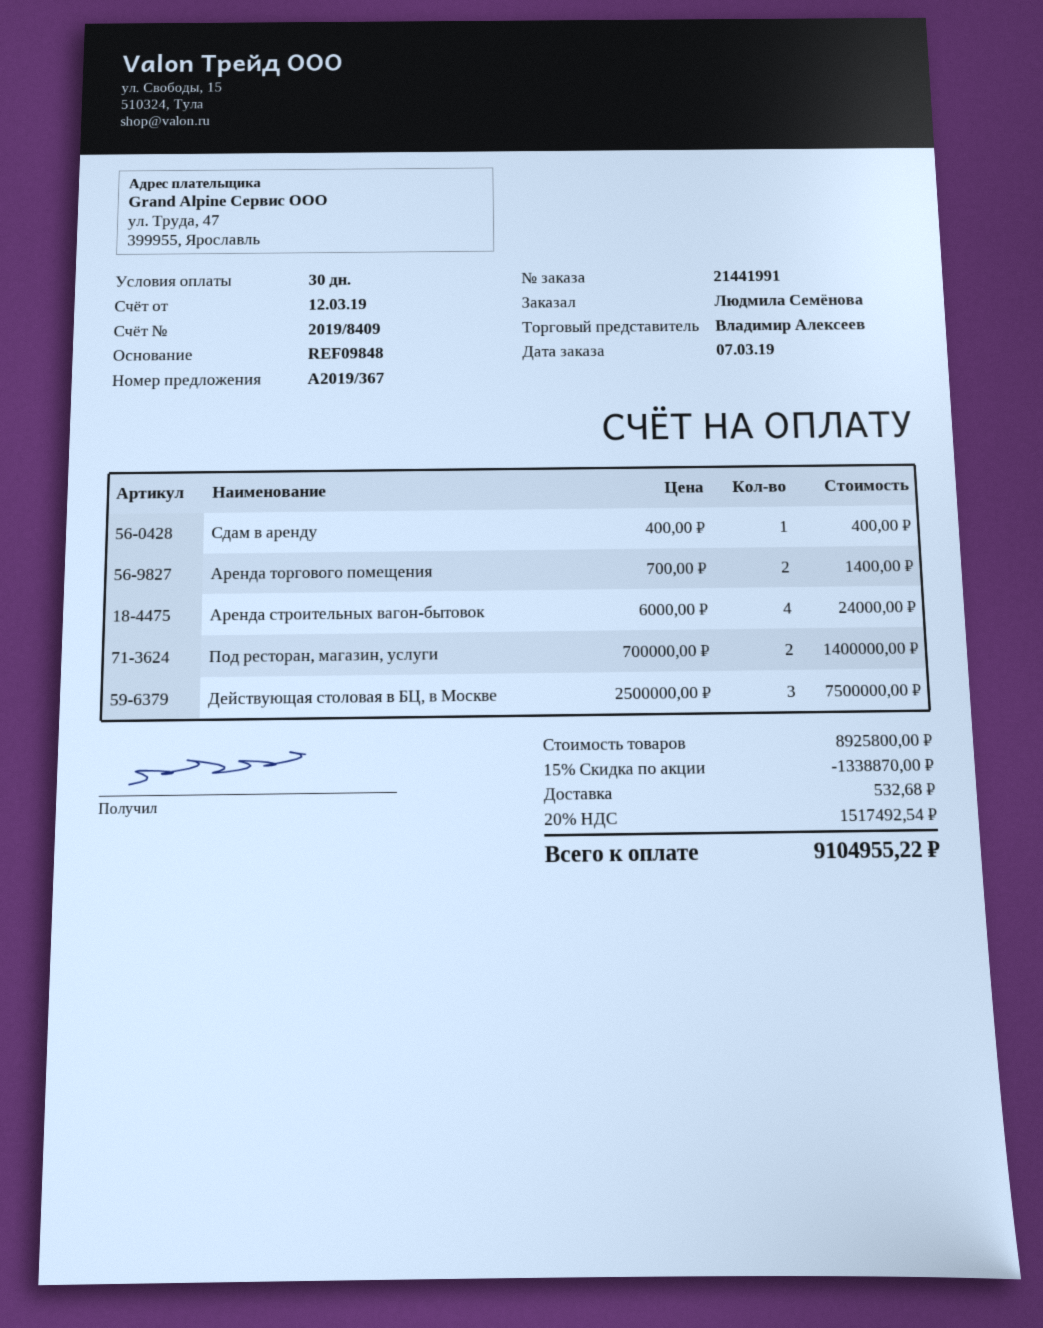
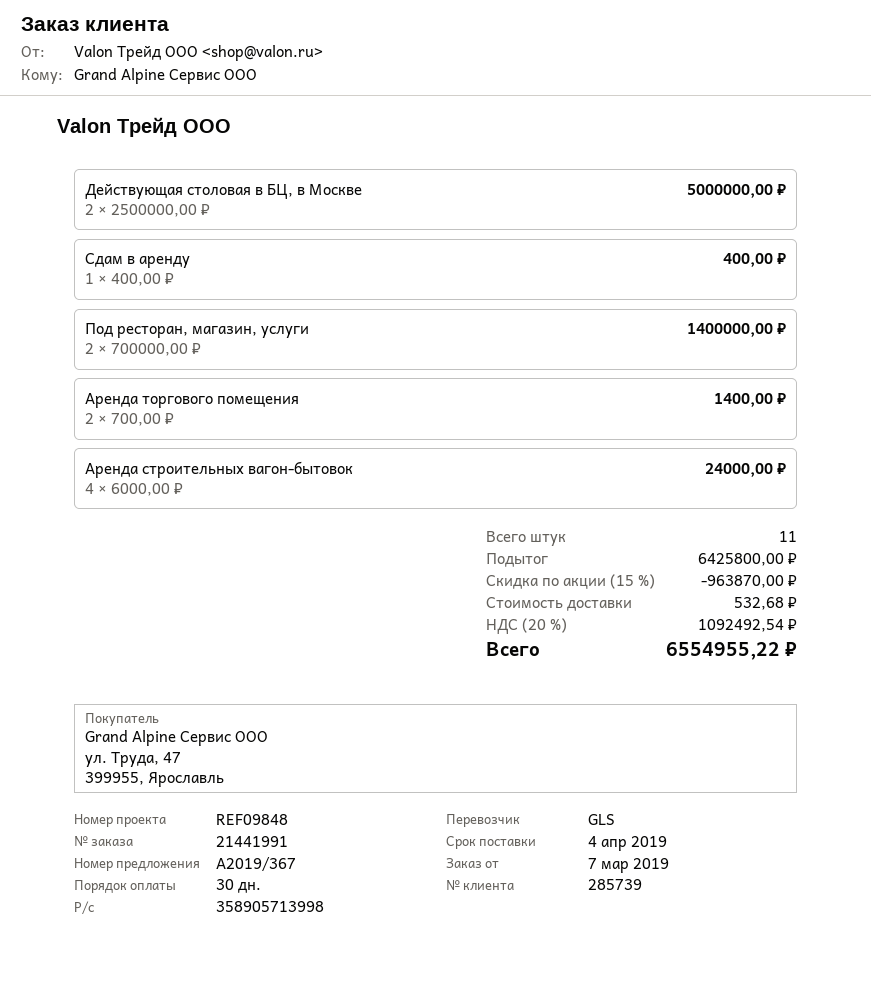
Действующая столовая в БЦ, в Москве: 3 x 2500000.00 = 7500000.00 -> 2 x 2500000.00 = 5000000.00
subtotal: 8925800.00 -> 6425800.00
discount: 15% = 1338870.00 -> 15% = 963870.00
tax: 20% = 1517492.54 -> 20% = 1092492.54
total: 9104955.22 -> 6554955.22

